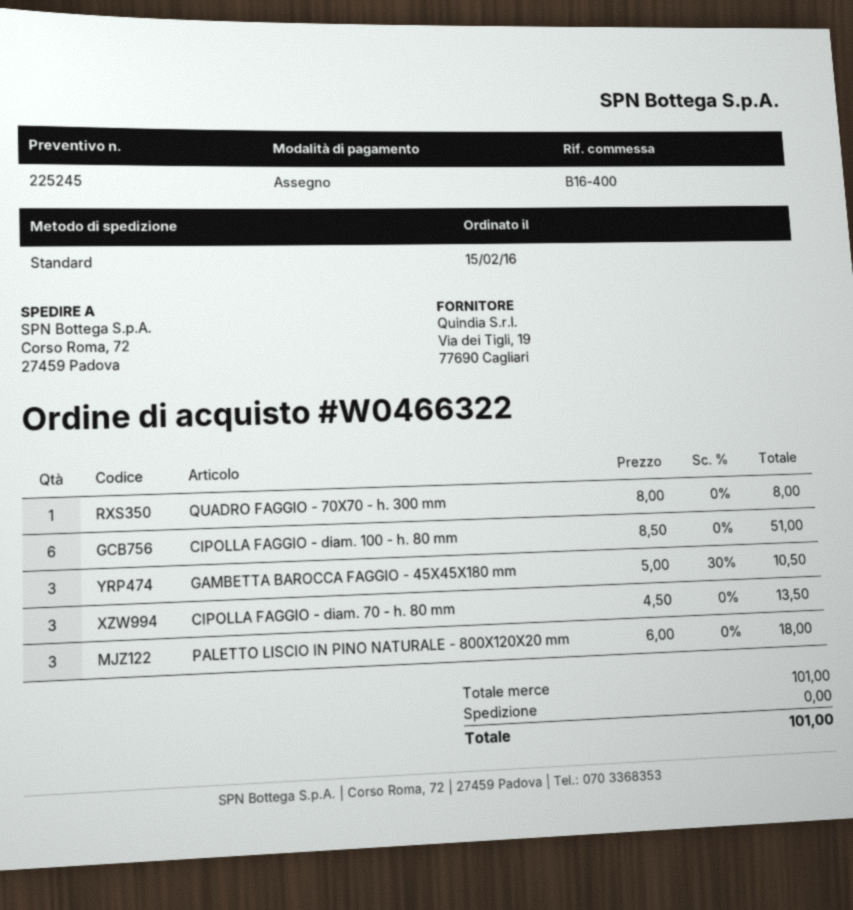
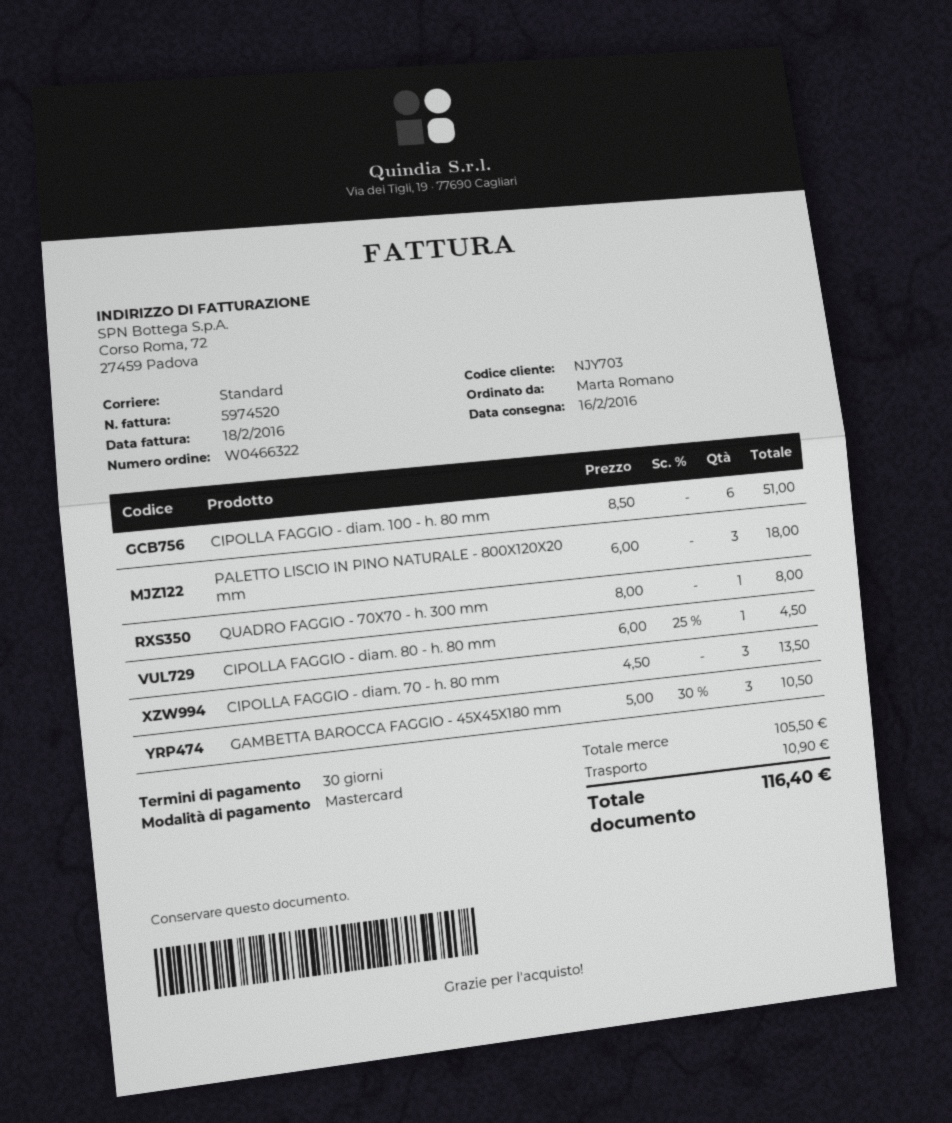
payment method: cheque -> Mastercard
CIPOLLA FAGGIO - diam. 80 - h. 80 mm: none -> 1 x 6.00 - 25% = 4.50
subtotal: 101.00 -> 105.50
shipping: 0.00 -> 10.90
total: 101.00 -> 116.40

